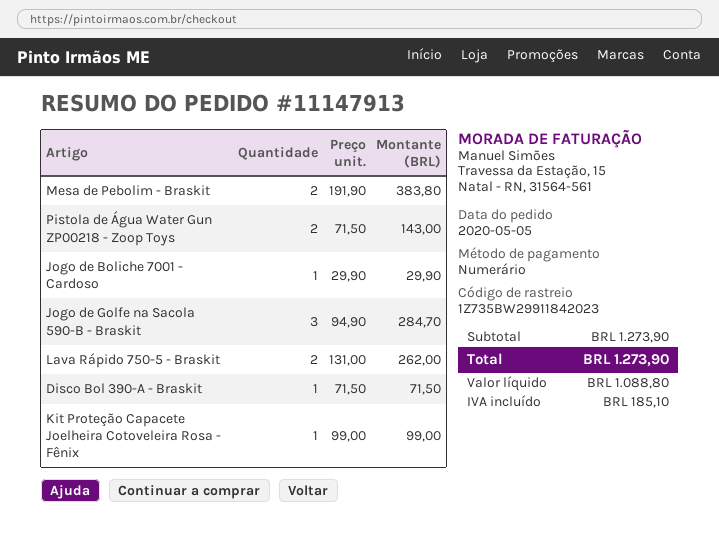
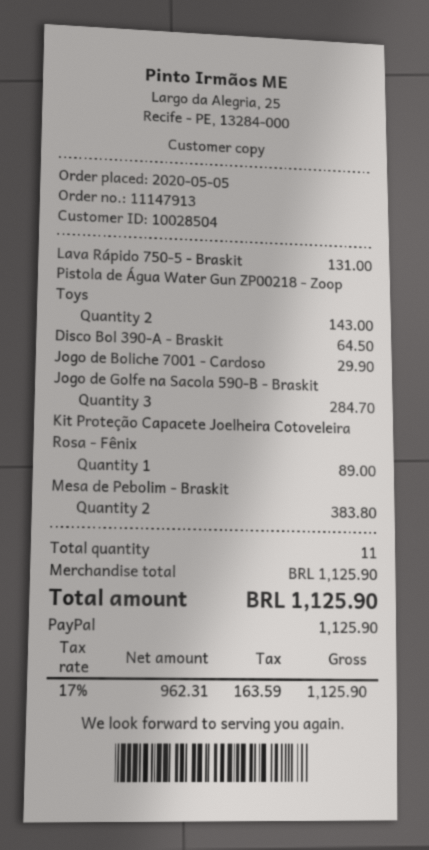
payment method: cash -> PayPal
Lava Rápido 750-5 - Braskit: 2 for 262.00 -> 1 for 131.00
Disco Bol 390-A - Braskit: 1 for 71.50 -> 1 for 64.50
Kit Proteção Capacete Joelheira Cotoveleira Rosa - Fênix: 1 for 99.00 -> 1 for 89.00
subtotal: 1273.90 -> 1125.90
net: 1088.80 -> 962.31
tax: 185.10 -> 163.59
total: 1273.90 -> 1125.90

